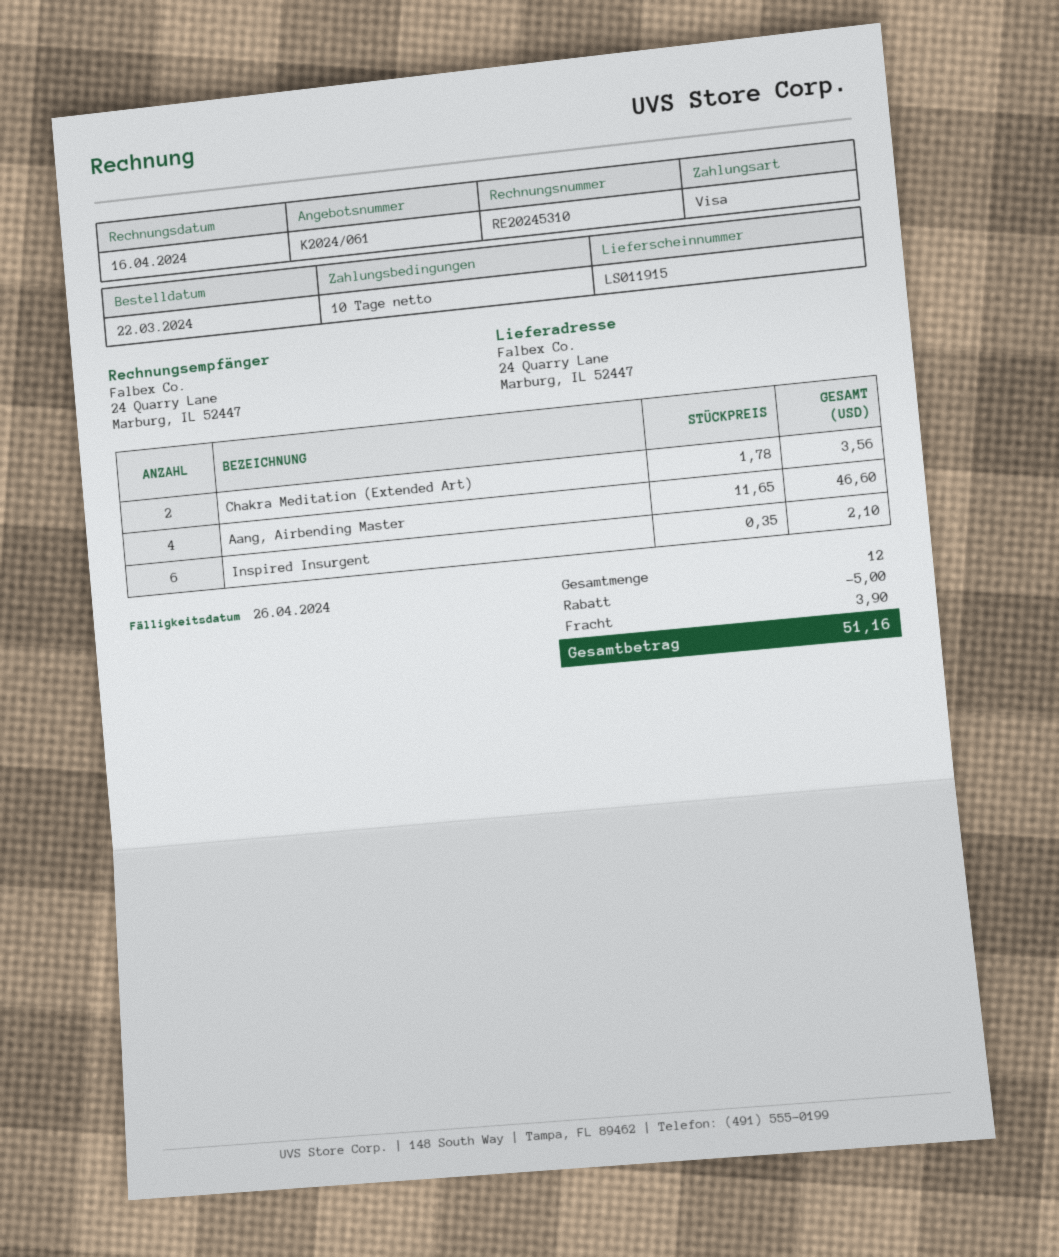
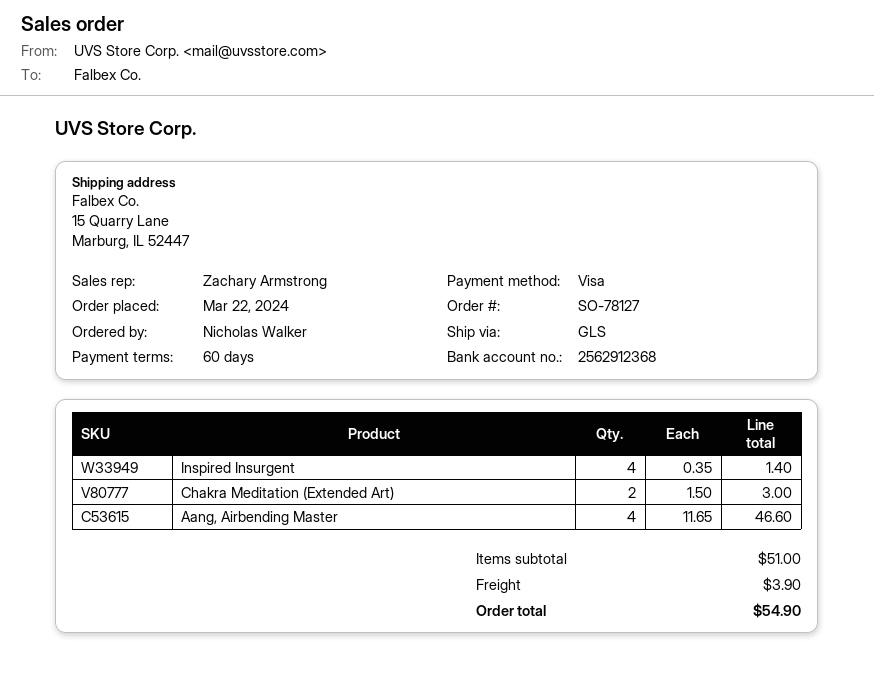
payment terms: 10 days -> 60 days
ship to: 24 Quarry Lane, Marburg, IL 52447 -> 15 Quarry Lane, Marburg, IL 52447
Chakra Meditation (Extended Art): 2 x 1.78 = 3.56 -> 2 x 1.50 = 3.00
Inspired Insurgent: 6 x 0.35 = 2.10 -> 4 x 0.35 = 1.40
discount: 5.00 -> none
total: 51.16 -> 54.90

